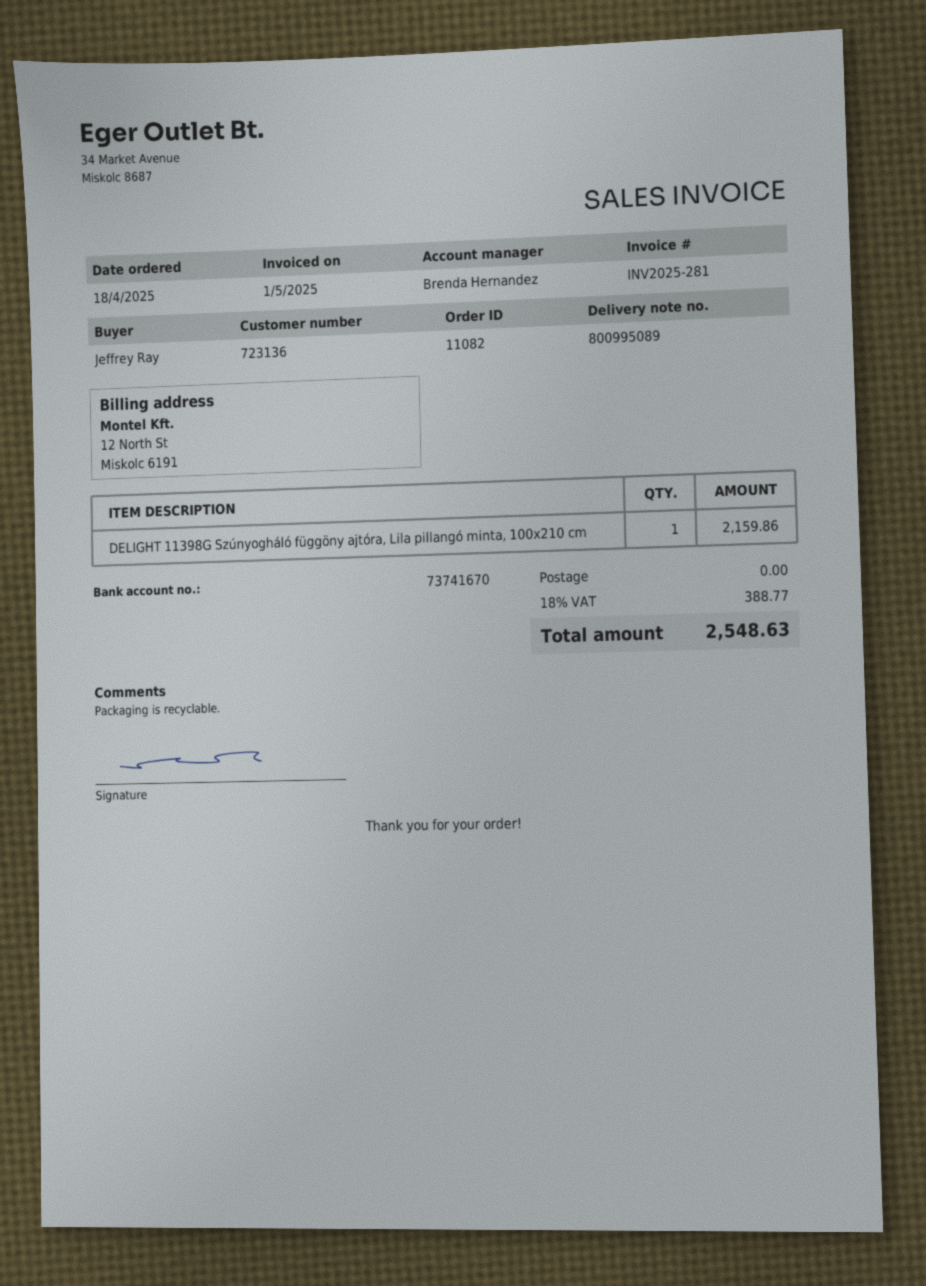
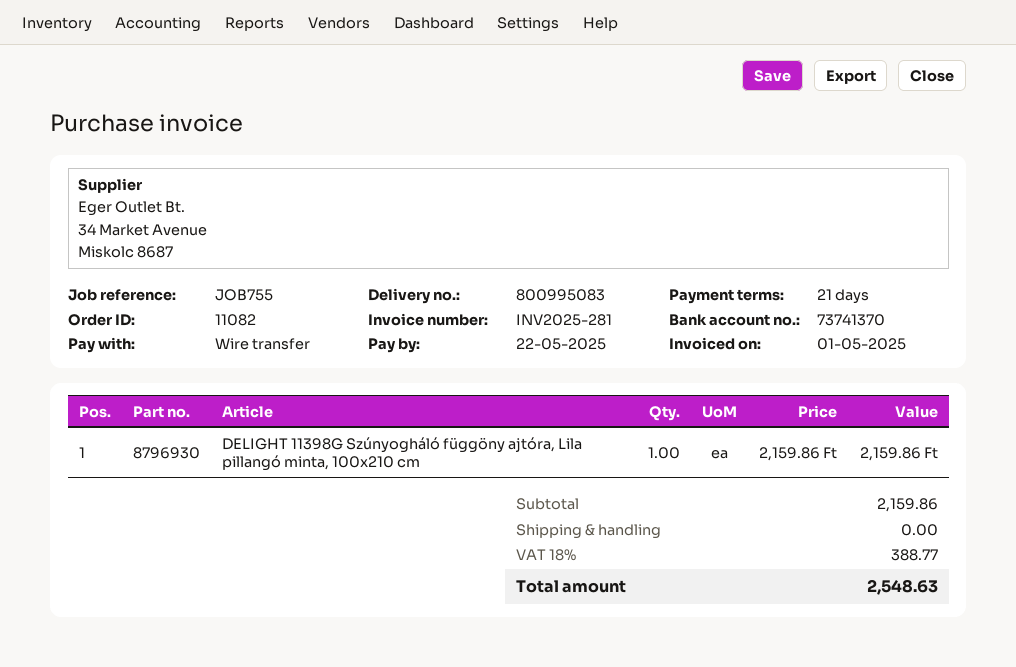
delivery note number: 800995089 -> 800995083
bank account: 73741670 -> 73741370

